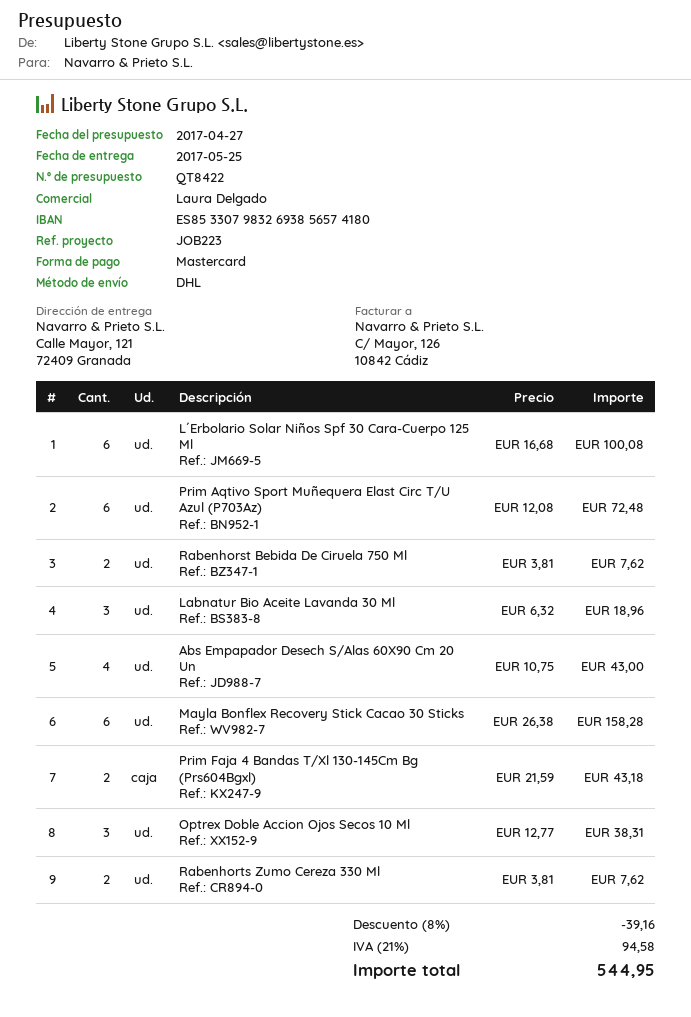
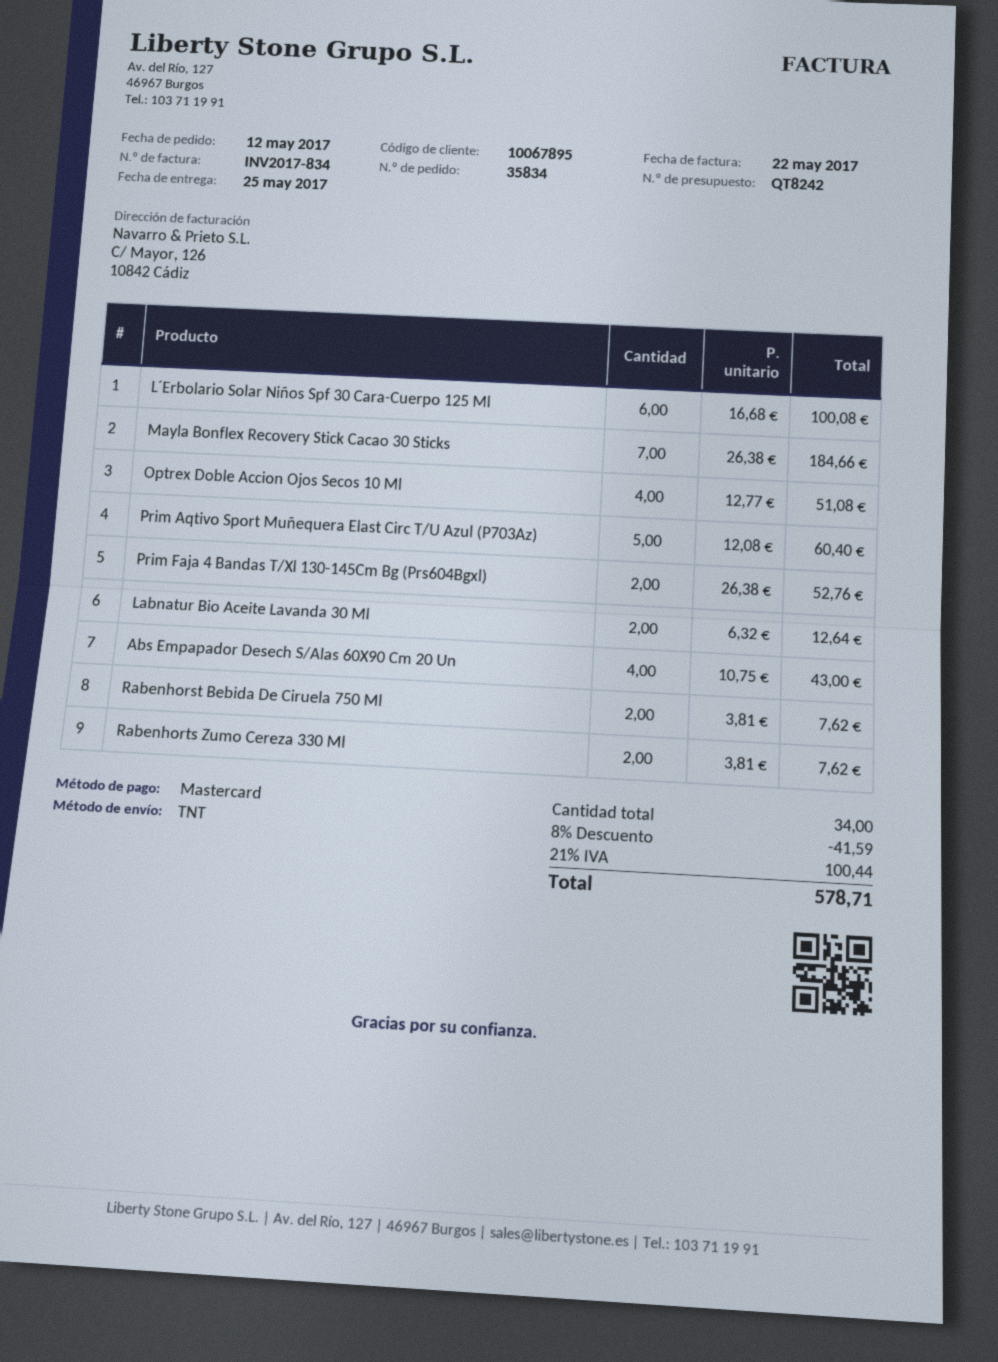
quote number: QT8422 -> QT8242
shipping method: DHL -> TNT
Prim Aqtivo Sport Muñequera Elast Circ T/U Azul (P703Az): 6 x 12.08 = 72.48 -> 5 x 12.08 = 60.40
Labnatur Bio Aceite Lavanda 30 Ml: 3 x 6.32 = 18.96 -> 2 x 6.32 = 12.64
Mayla Bonflex Recovery Stick Cacao 30 Sticks: 6 x 26.38 = 158.28 -> 7 x 26.38 = 184.66
Prim Faja 4 Bandas T/Xl 130-145Cm Bg (Prs604Bgxl): 2 x 21.59 = 43.18 -> 2 x 26.38 = 52.76
Optrex Doble Accion Ojos Secos 10 Ml: 3 x 12.77 = 38.31 -> 4 x 12.77 = 51.08
discount: 8% = 39.16 -> 8% = 41.59
tax: 21% = 94.58 -> 21% = 100.44
total: 544.95 -> 578.71

